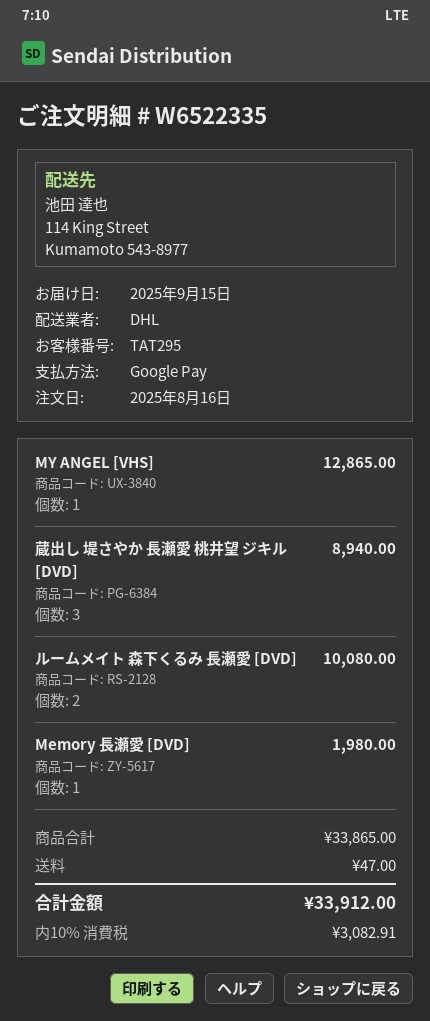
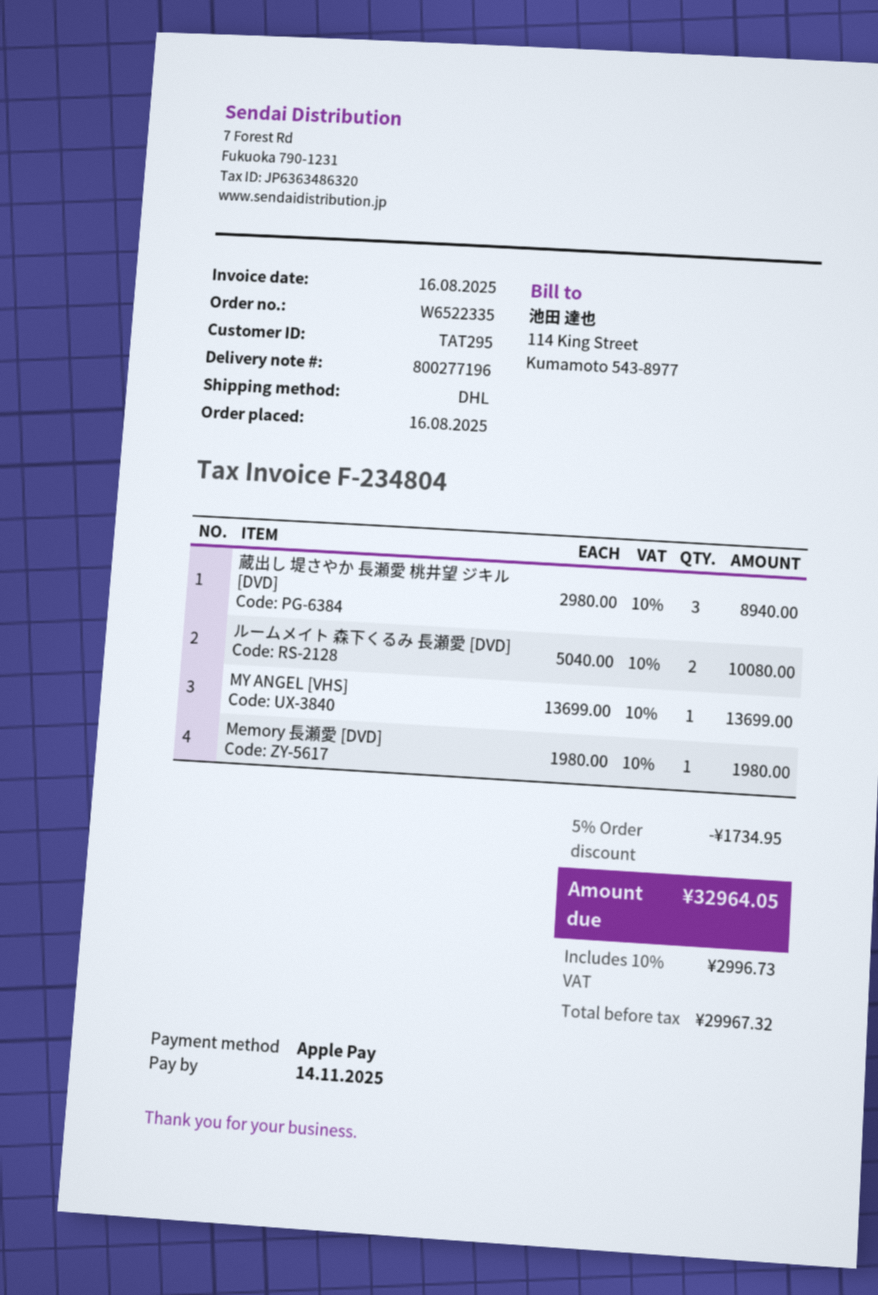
payment method: Google Pay -> Apple Pay
MY ANGEL [VHS]: 1 for 12865.00 -> 1 for 13699.00
discount: none -> 5% = 1734.95
shipping: 47.00 -> none
tax: 10% = 3082.91 -> 10% = 2996.73
total: 33912.00 -> 32964.05

